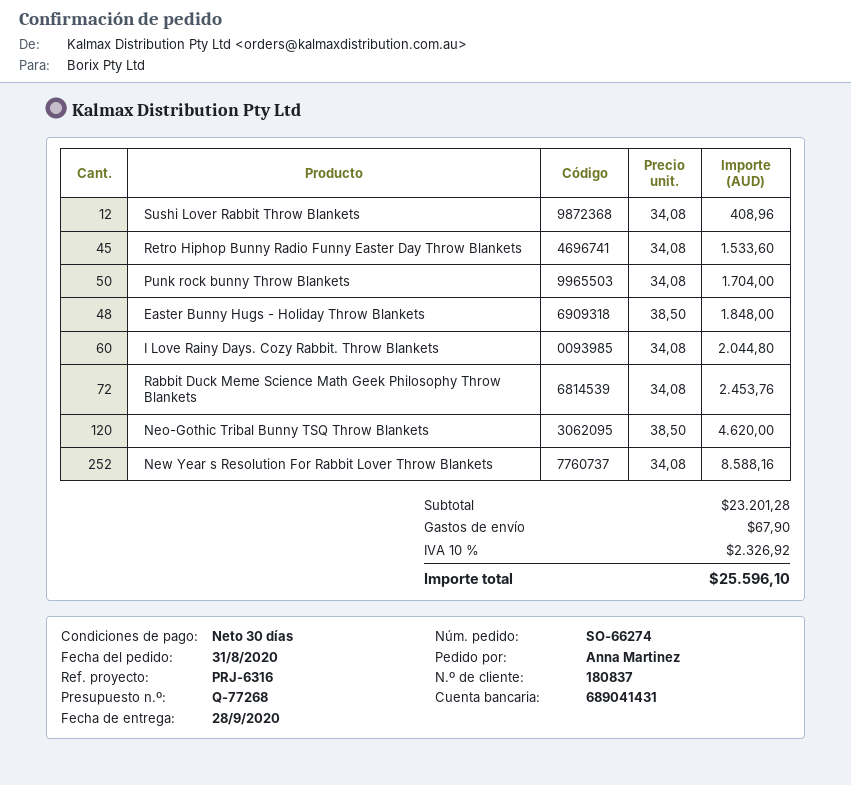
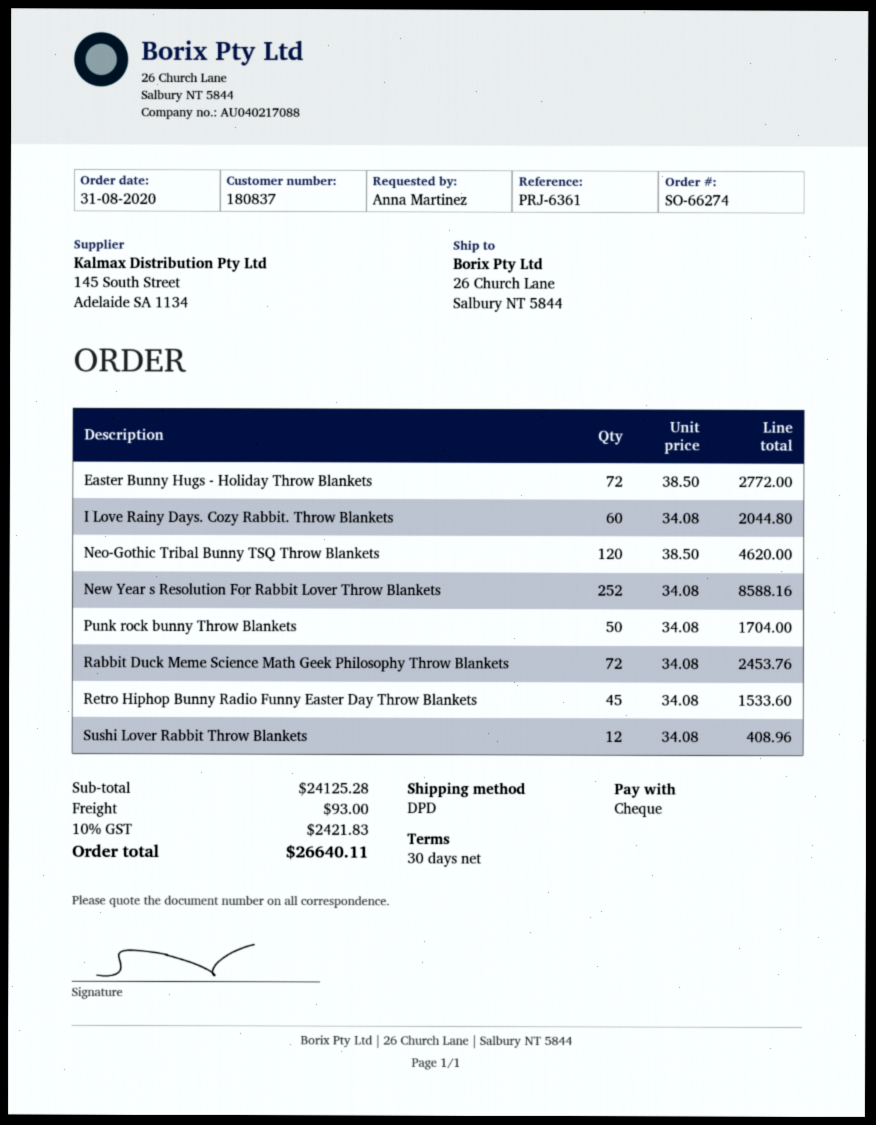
reference: PRJ-6316 -> PRJ-6361
Easter Bunny Hugs - Holiday Throw Blankets: 48 x 38.50 = 1848.00 -> 72 x 38.50 = 2772.00
subtotal: 23201.28 -> 24125.28
shipping: 67.90 -> 93.00
tax: 10% = 2326.92 -> 10% = 2421.83
total: 25596.10 -> 26640.11

